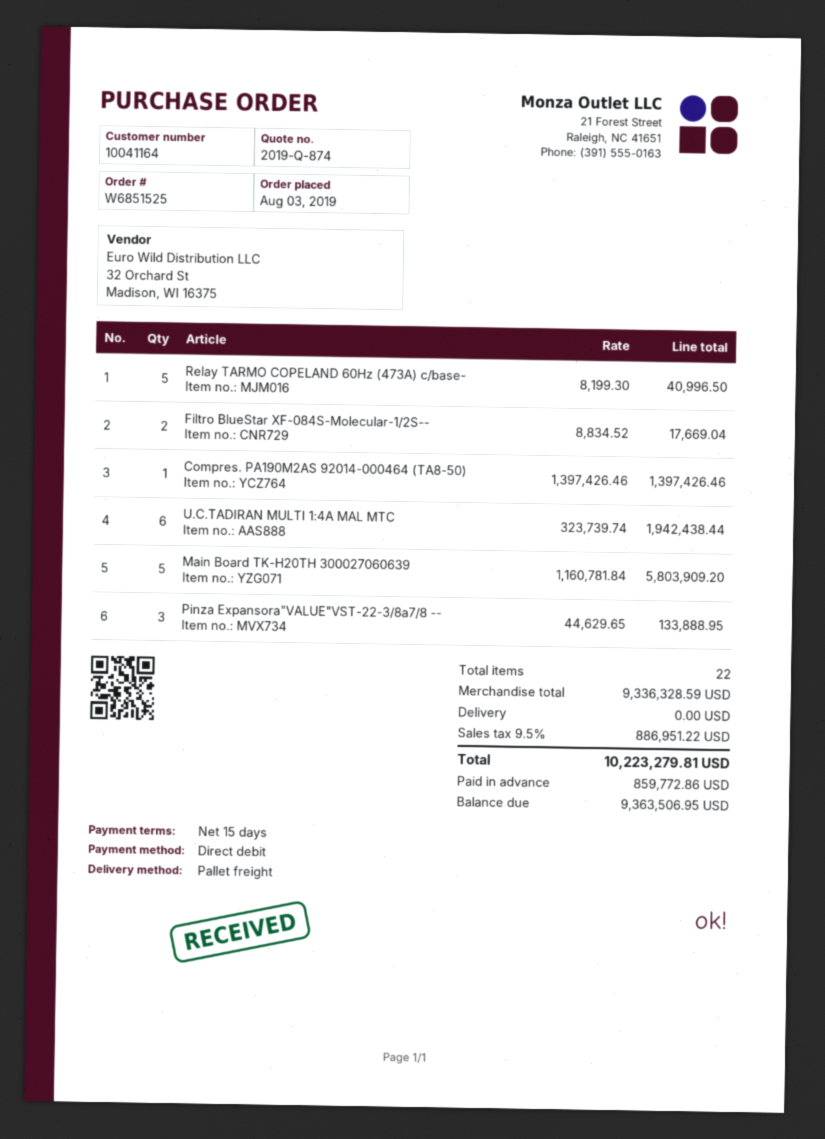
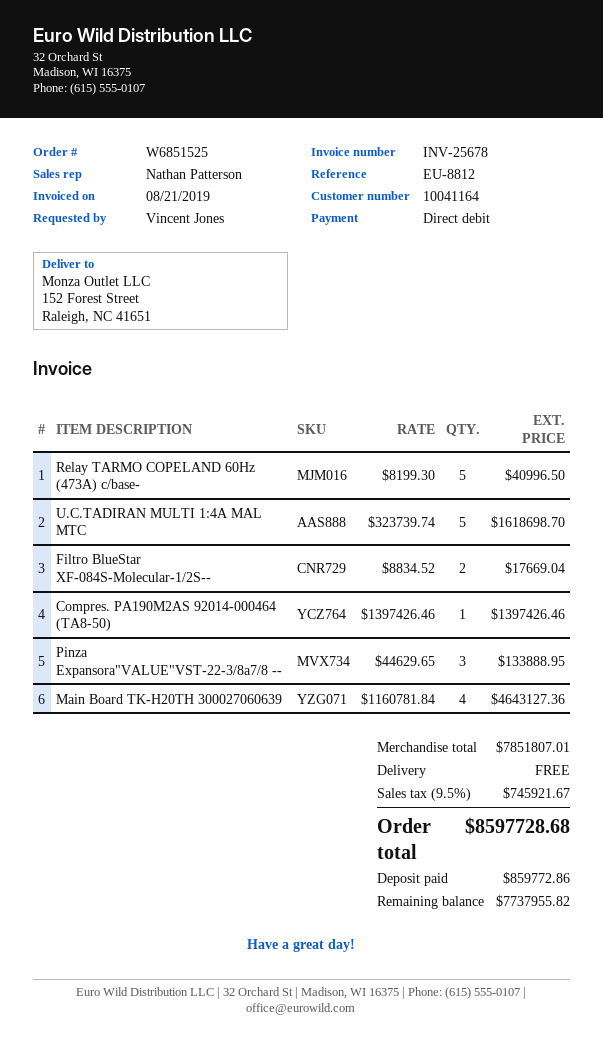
U.C.TADIRAN MULTI 1:4A MAL MTC: 6 x 323739.74 = 1942438.44 -> 5 x 323739.74 = 1618698.70
Main Board TK-H20TH 300027060639: 5 x 1160781.84 = 5803909.20 -> 4 x 1160781.84 = 4643127.36
subtotal: 9336328.59 -> 7851807.01
tax: 9.5% = 886951.22 -> 9.5% = 745921.67
total: 10223279.81 -> 8597728.68
balance: 9363506.95 -> 7737955.82

